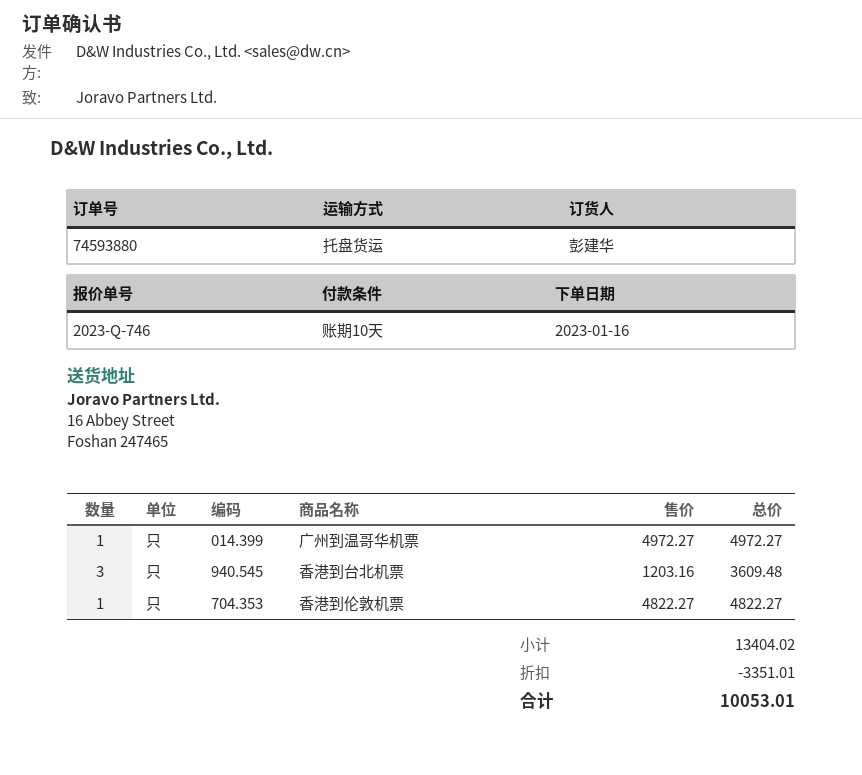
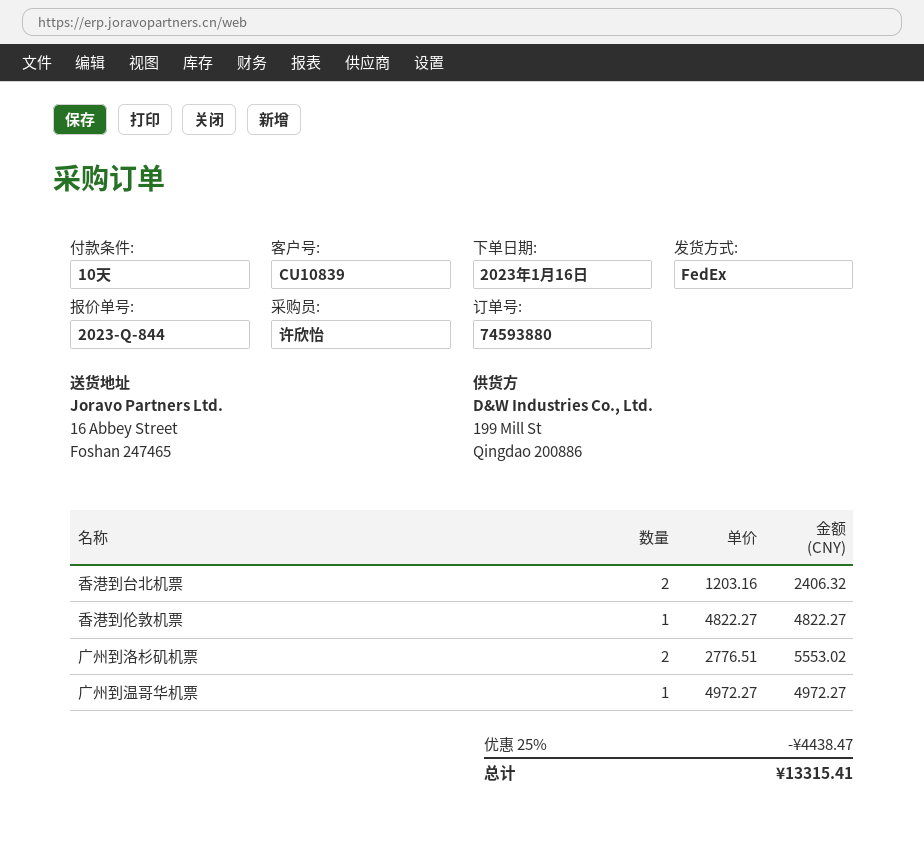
quote number: 2023-Q-746 -> 2023-Q-844
ordered by: 彭建华 -> 许欣怡
shipping method: pallet freight -> FedEx
香港到台北机票: 3 x 1203.16 = 3609.48 -> 2 x 1203.16 = 2406.32
广州到洛杉矶机票: none -> 2 x 2776.51 = 5553.02
discount: 3351.01 -> 4438.47
total: 10053.01 -> 13315.41

